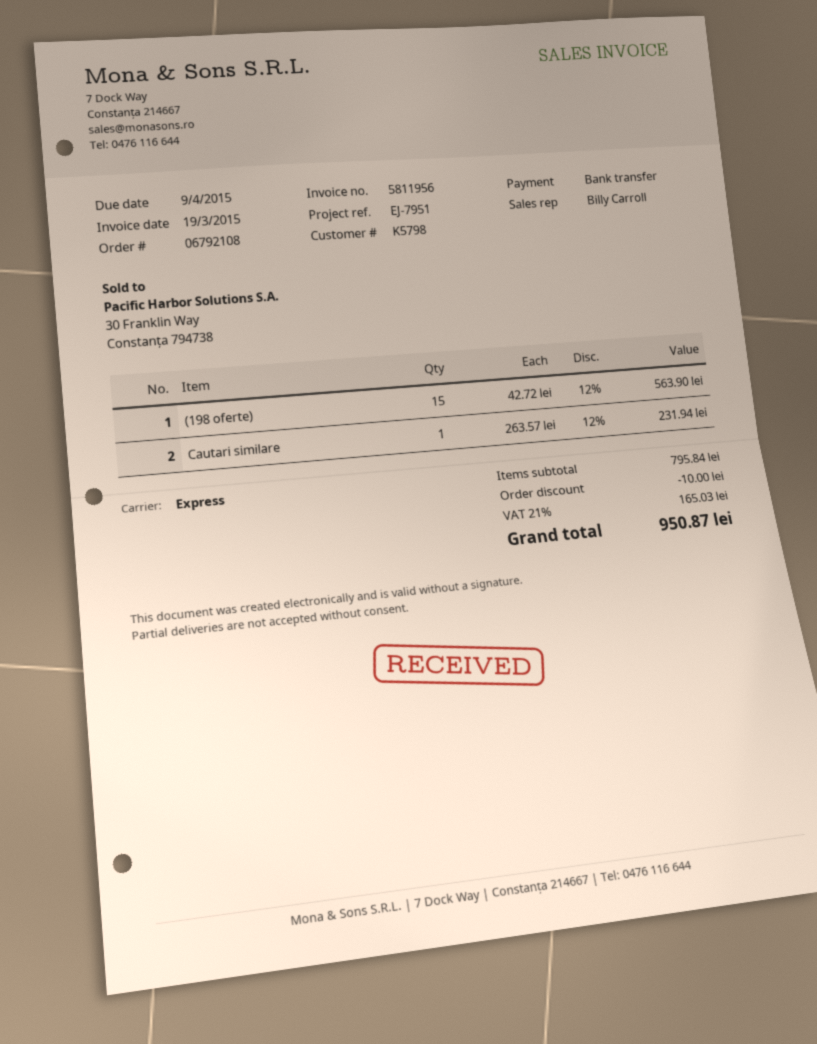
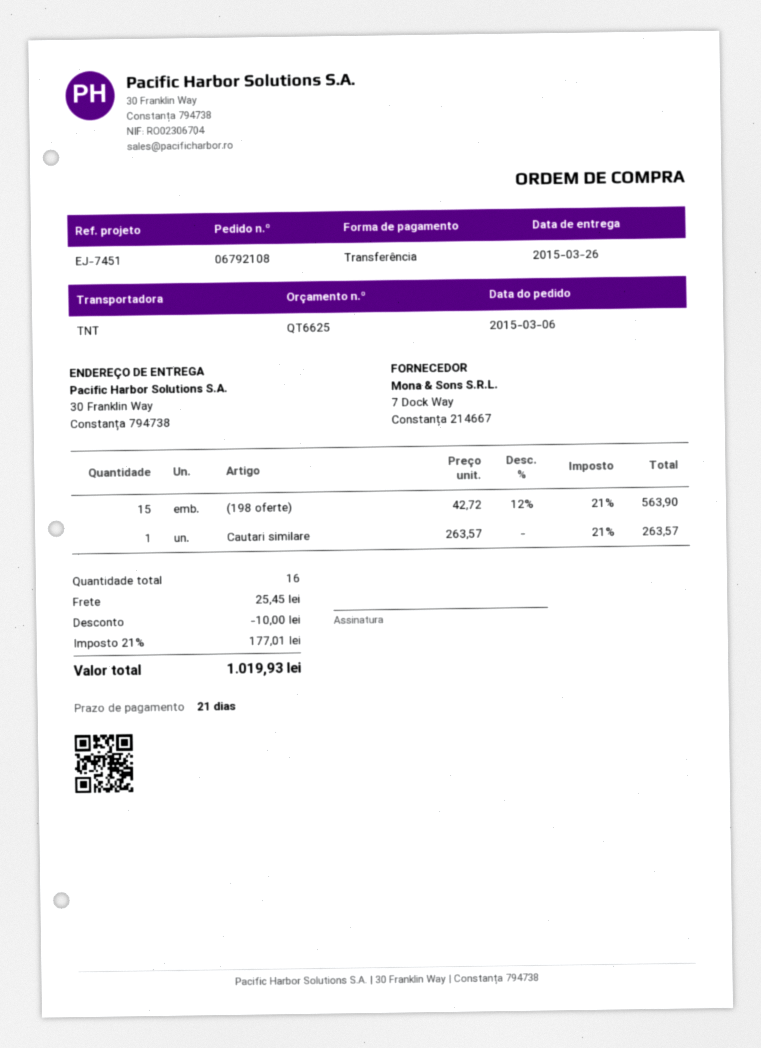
reference: EJ-7951 -> EJ-7451
shipping method: express -> TNT
Cautari similare: 1 x 263.57 - 12% = 231.94 -> 1 x 263.57 = 263.57
shipping: none -> 25.45
tax: 21% = 165.03 -> 21% = 177.01
total: 950.87 -> 1019.93

